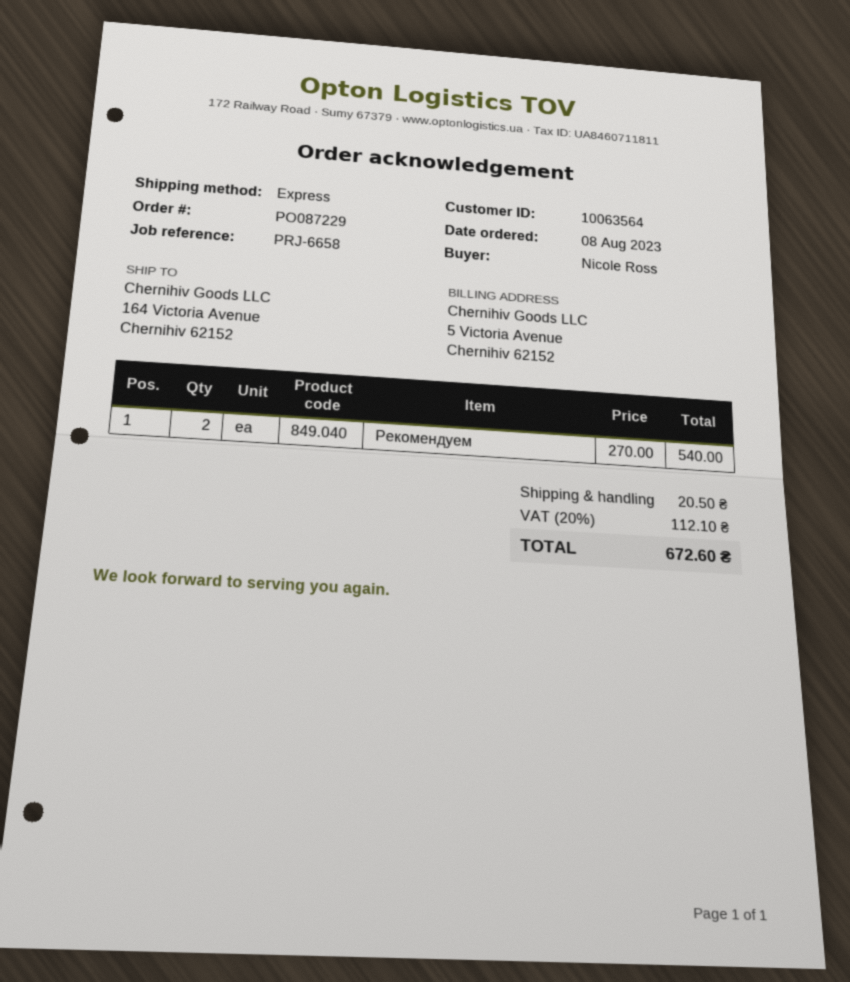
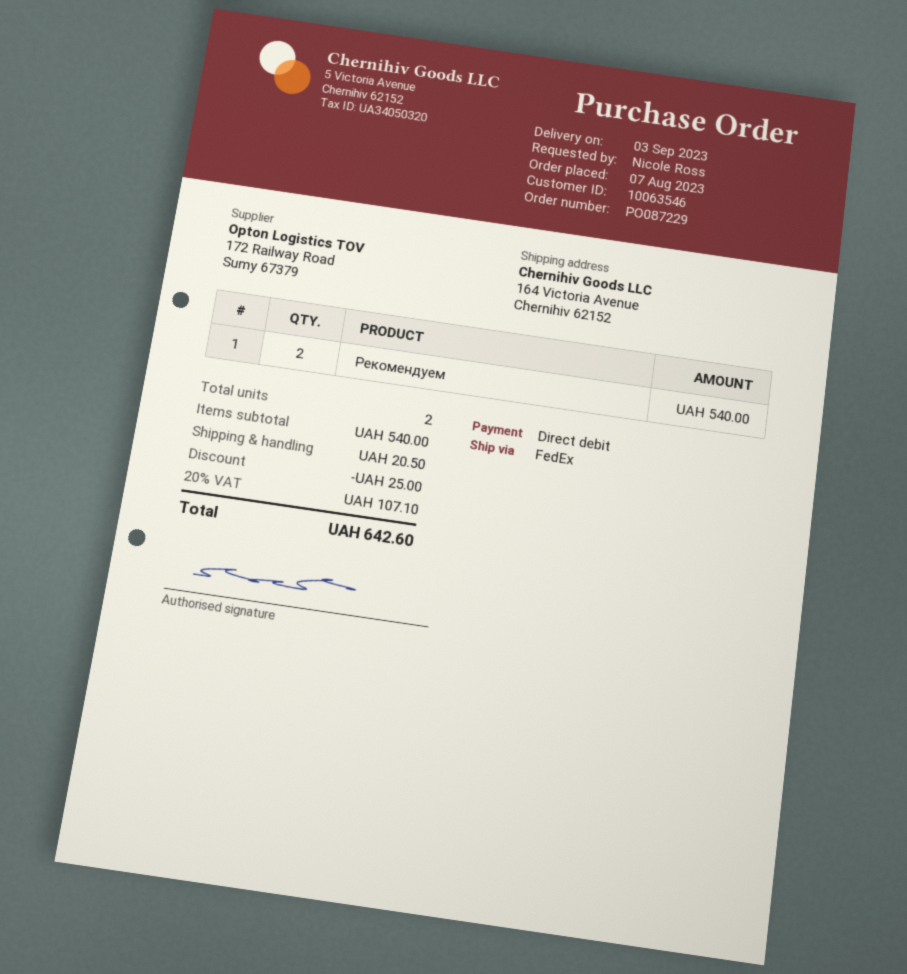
order date: 2023-08-08 -> 2023-08-07
customer number: 10063564 -> 10063546
shipping method: express -> FedEx
discount: none -> 25.00
tax: 20% = 112.10 -> 20% = 107.10
total: 672.60 -> 642.60

